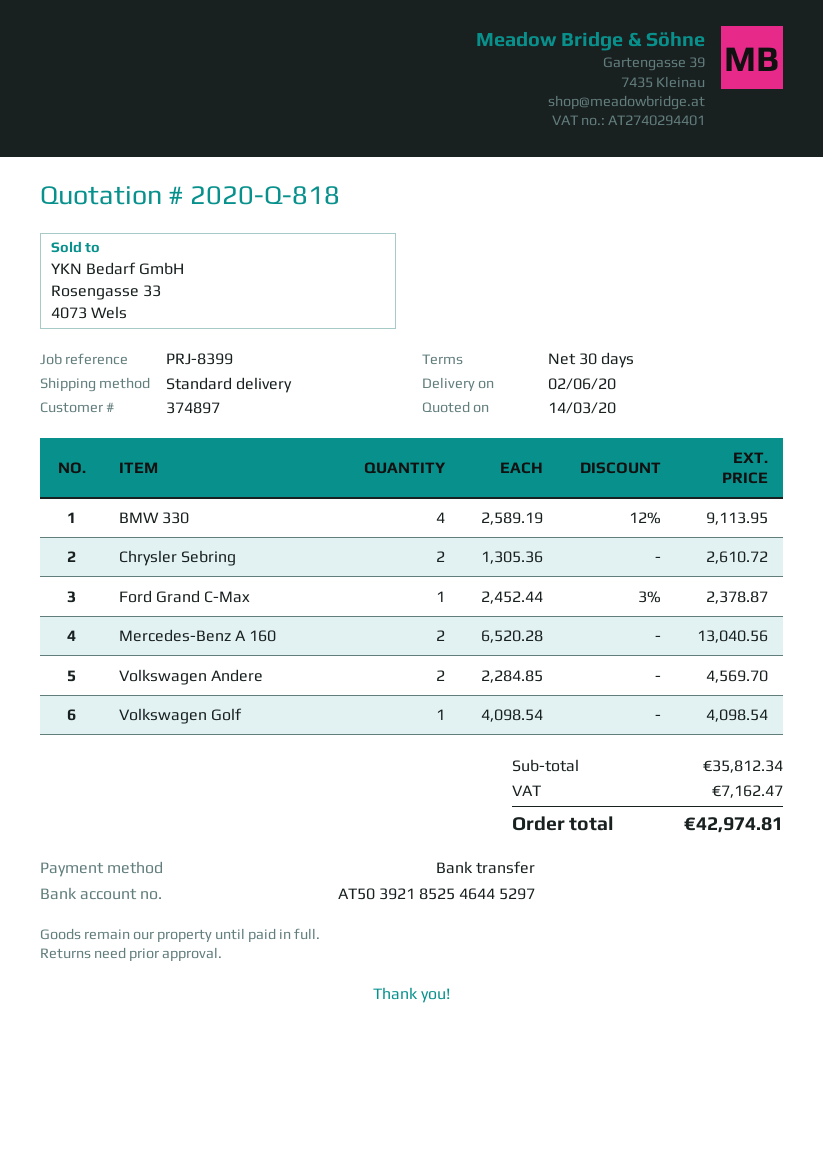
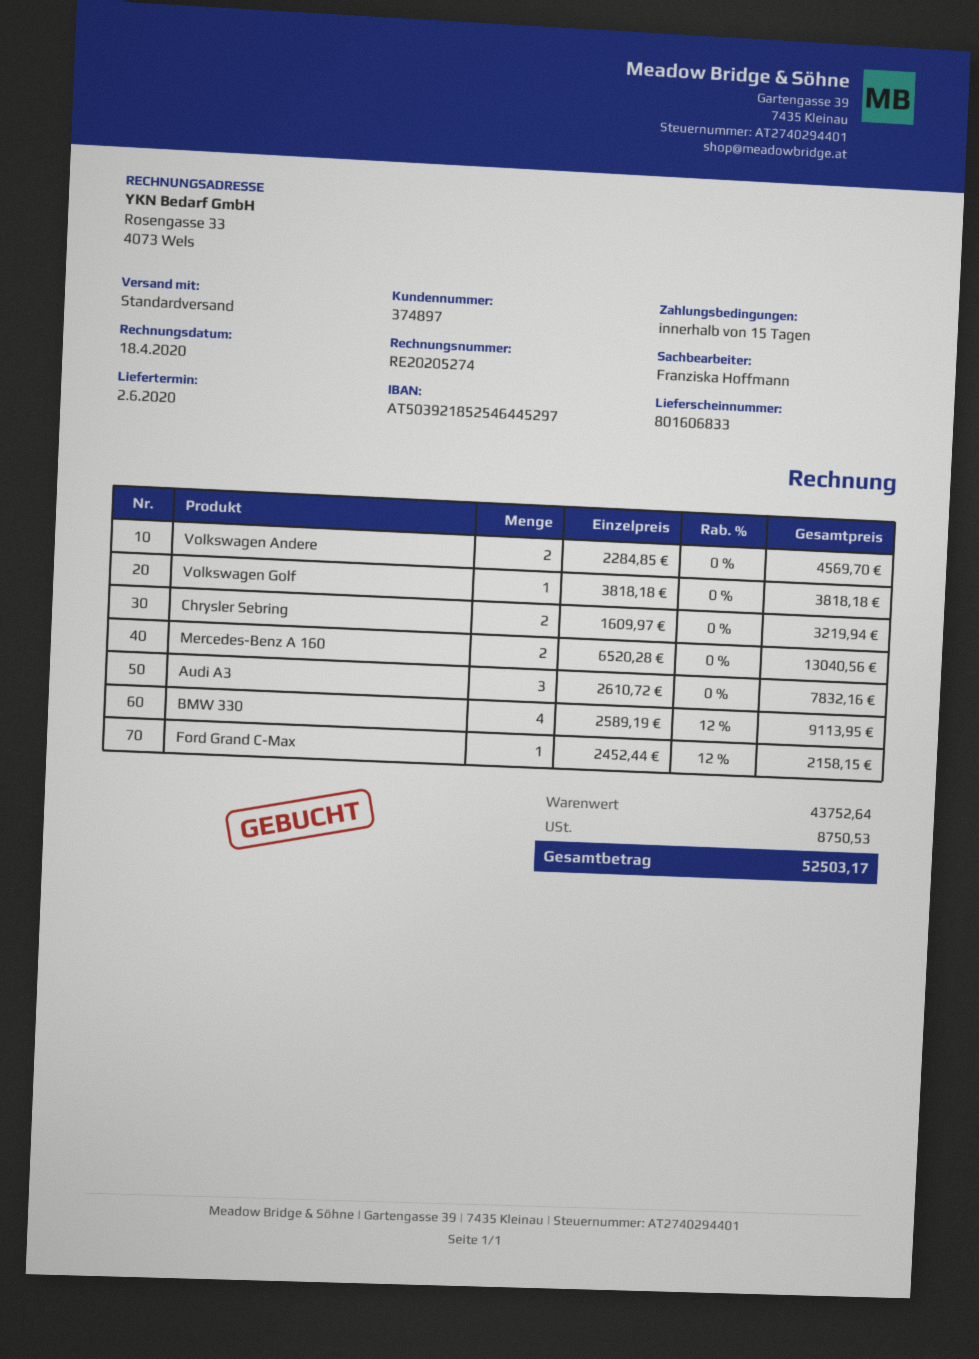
payment terms: 30 days -> 15 days
Chrysler Sebring: 2 x 1305.36 = 2610.72 -> 2 x 1609.97 = 3219.94
Ford Grand C-Max: 1 x 2452.44 - 3% = 2378.87 -> 1 x 2452.44 - 12% = 2158.15
Volkswagen Golf: 1 x 4098.54 = 4098.54 -> 1 x 3818.18 = 3818.18
Audi A3: none -> 3 x 2610.72 = 7832.16
subtotal: 35812.34 -> 43752.64
tax: 7162.47 -> 8750.53
total: 42974.81 -> 52503.17

